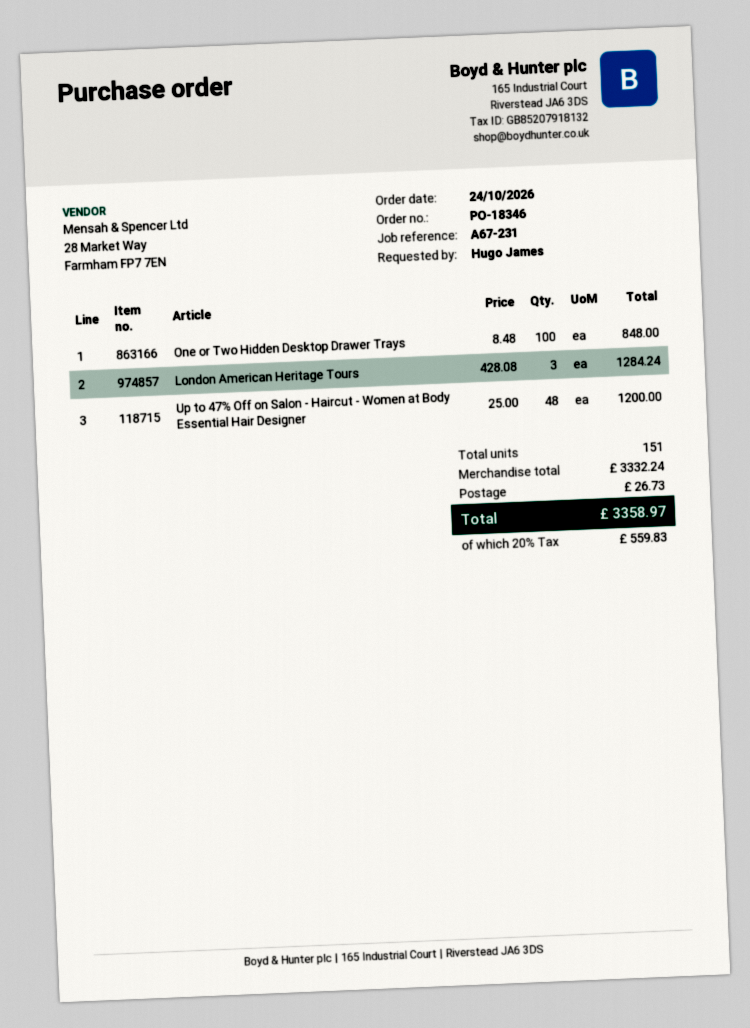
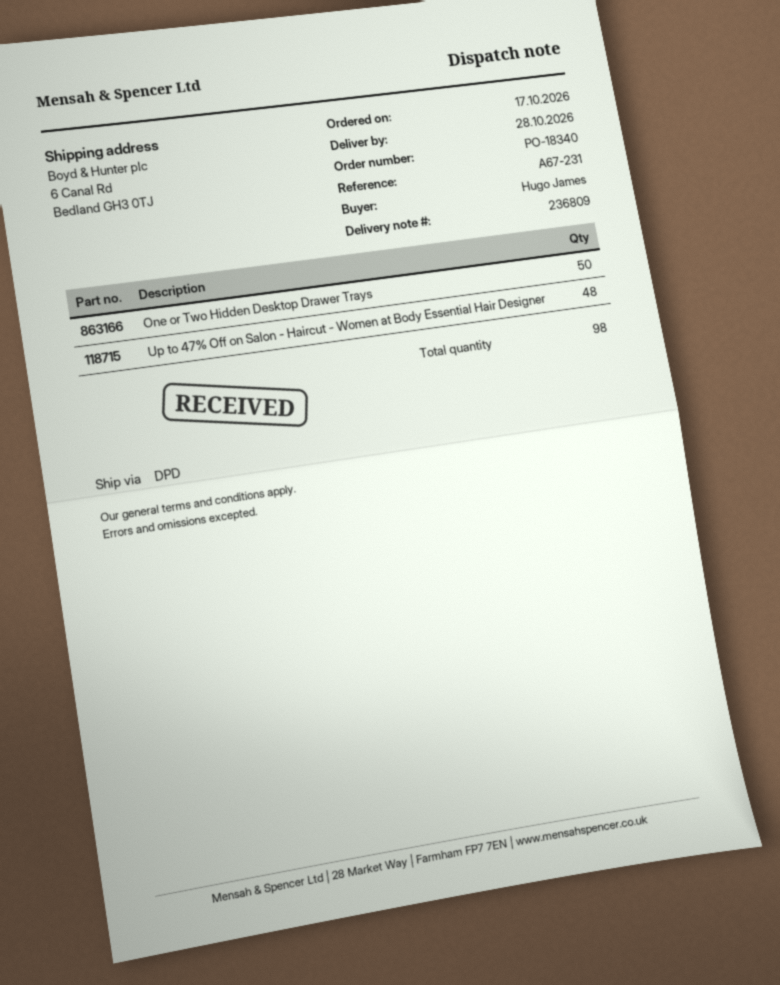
order number: PO-18346 -> PO-18340
order date: 2026-10-24 -> 2026-10-17
One or Two Hidden Desktop Drawer Trays: 100 -> 50
London American Heritage Tours: 3 -> none
total quantity: 151 -> 98

